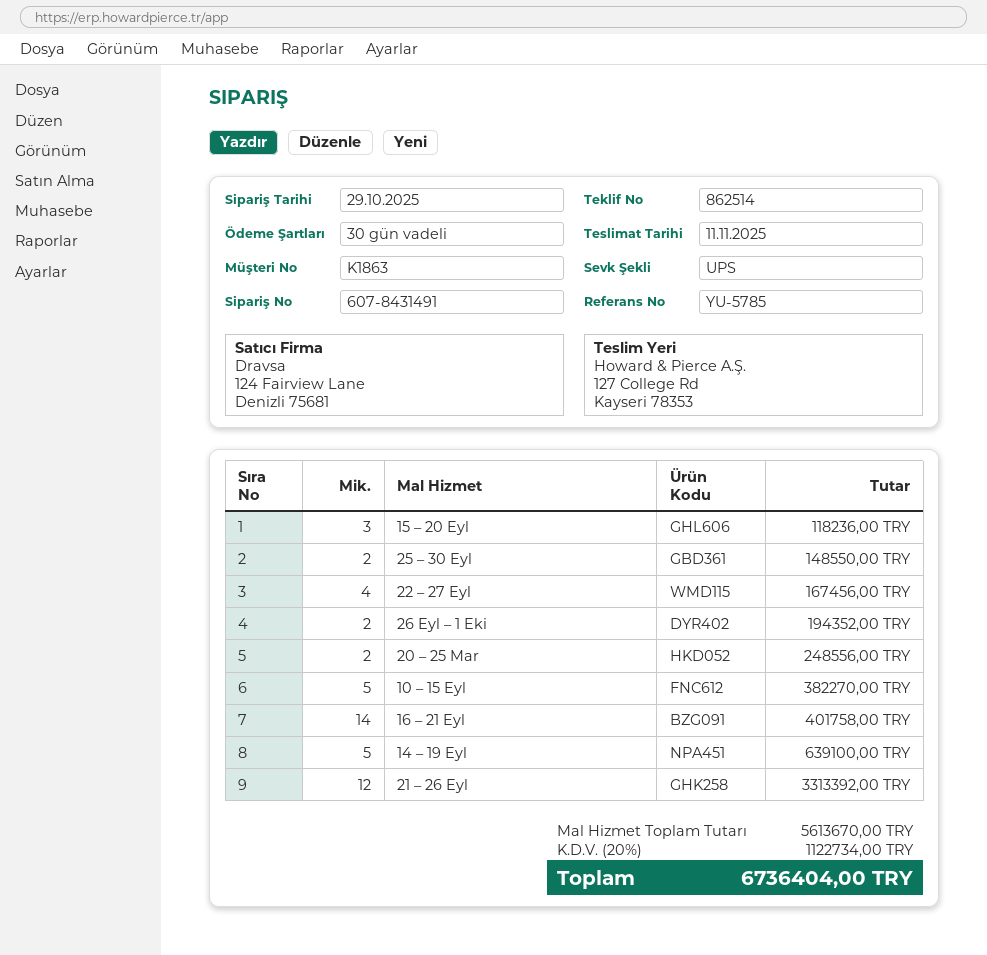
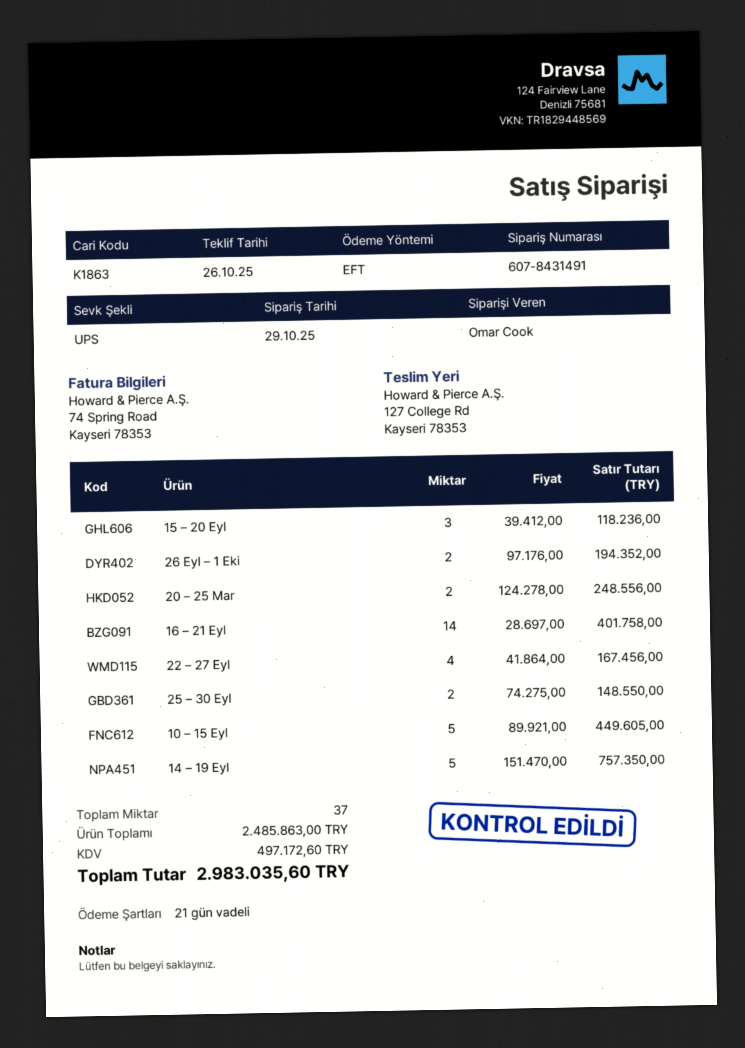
payment terms: 30 days -> 21 days
10 – 15 Eyl: 5 for 382270.00 -> 5 for 449605.00
14 – 19 Eyl: 5 for 639100.00 -> 5 for 757350.00
21 – 26 Eyl: 12 for 3313392.00 -> none
subtotal: 5613670.00 -> 2485863.00
tax: 1122734.00 -> 497172.60
total: 6736404.00 -> 2983035.60

